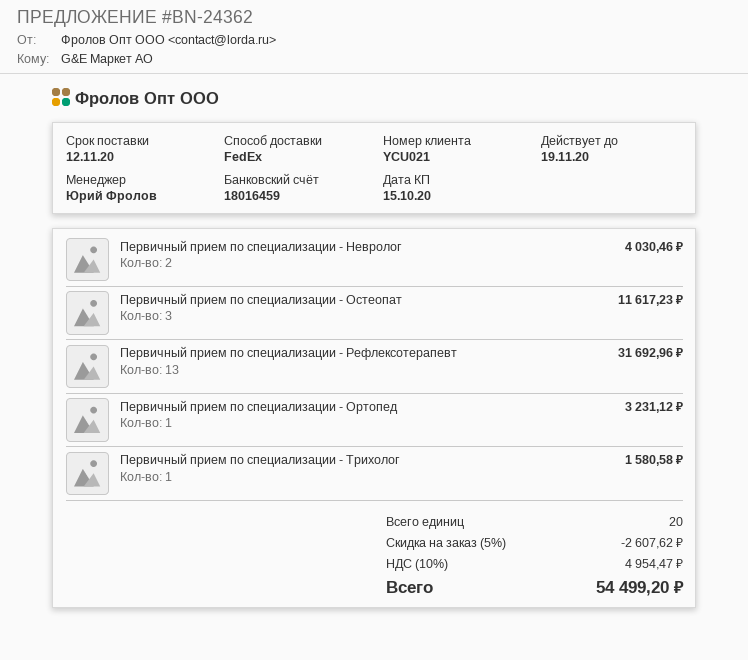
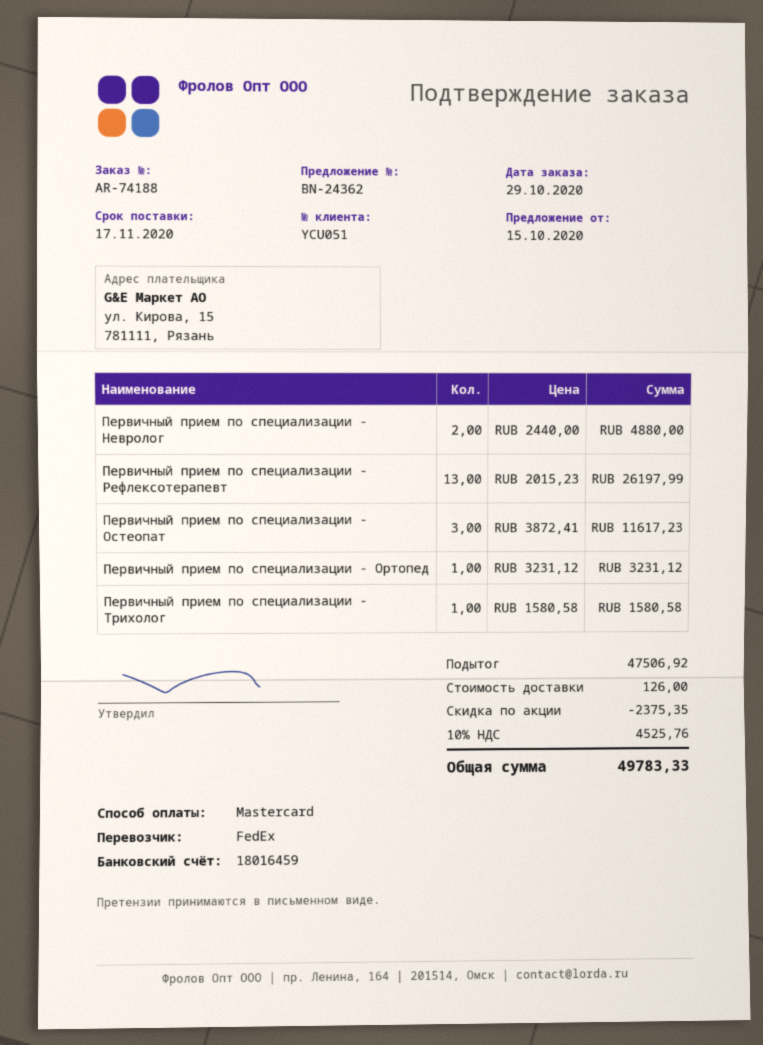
delivery date: 2020-11-12 -> 2020-11-17
customer number: YCU021 -> YCU051
Первичный прием по специализации - Невролог: 2 for 4030.46 -> 2 for 4880.00
Первичный прием по специализации - Рефлексотерапевт: 13 for 31692.96 -> 13 for 26197.99
discount: 2607.62 -> 2375.35
shipping: none -> 126.00
tax: 10% = 4954.47 -> 10% = 4525.76
total: 54499.20 -> 49783.33

